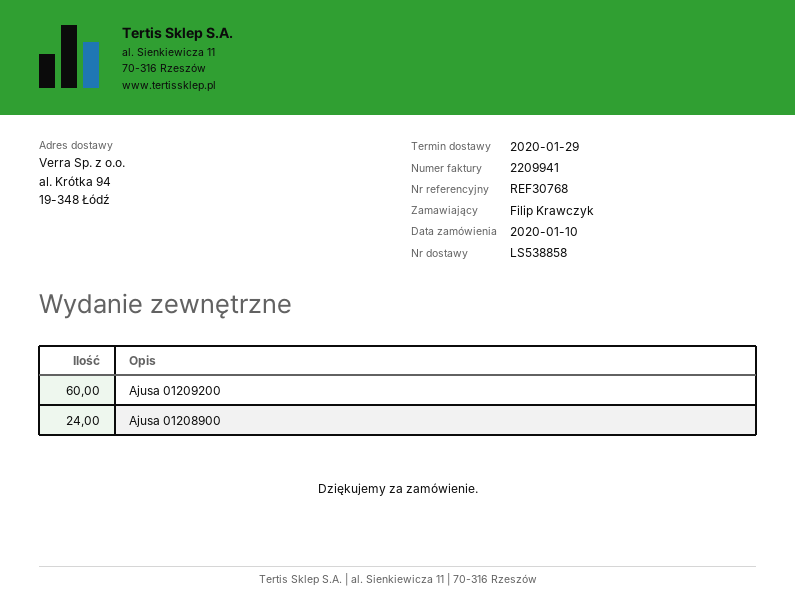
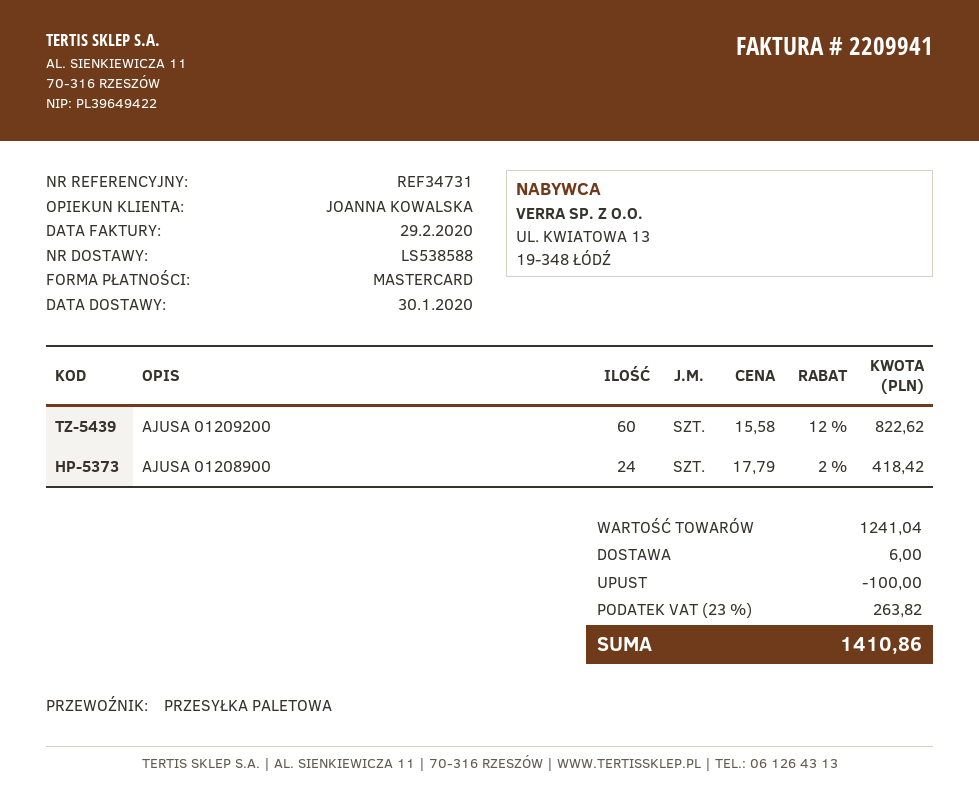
delivery note number: LS538858 -> LS538588
delivery date: 2020-01-29 -> 2020-01-30
reference: REF30768 -> REF34731

